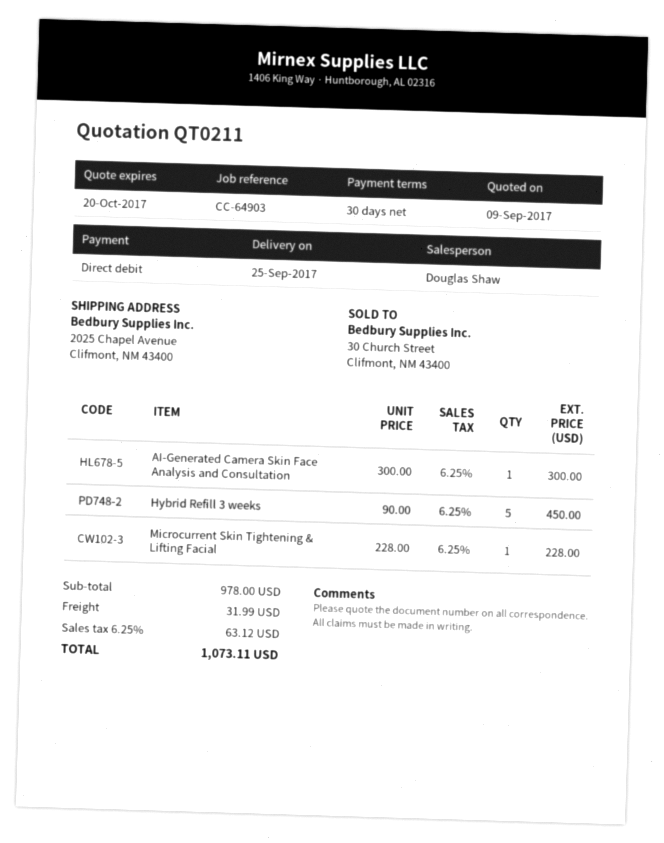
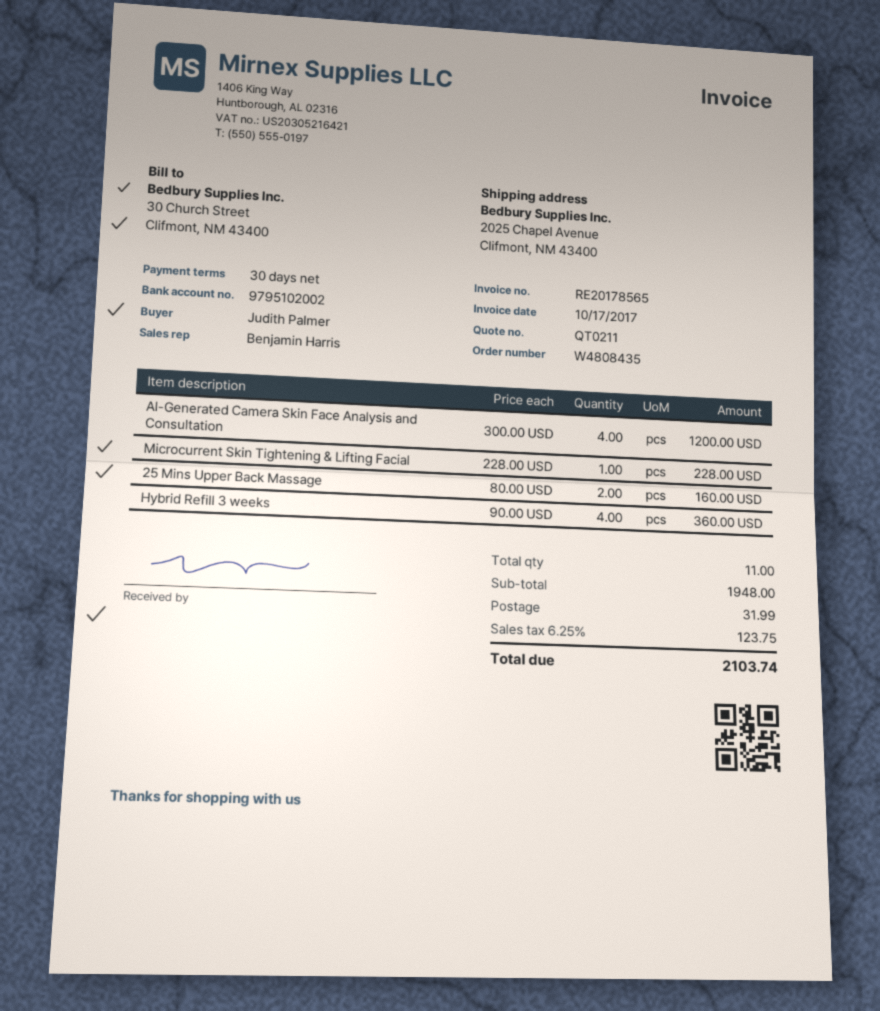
sales rep: Douglas Shaw -> Benjamin Harris
AI-Generated Camera Skin Face Analysis and Consultation: 1 x 300.00 = 300.00 -> 4 x 300.00 = 1200.00
Hybrid Refill 3 weeks: 5 x 90.00 = 450.00 -> 4 x 90.00 = 360.00
25 Mins Upper Back Massage: none -> 2 x 80.00 = 160.00
subtotal: 978.00 -> 1948.00
tax: 6.25% = 63.12 -> 6.25% = 123.75
total: 1073.11 -> 2103.74

